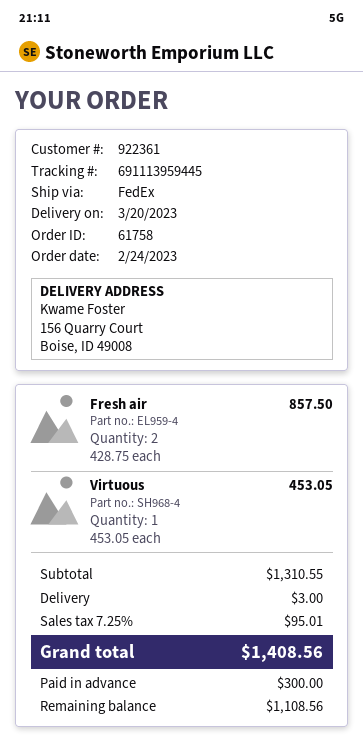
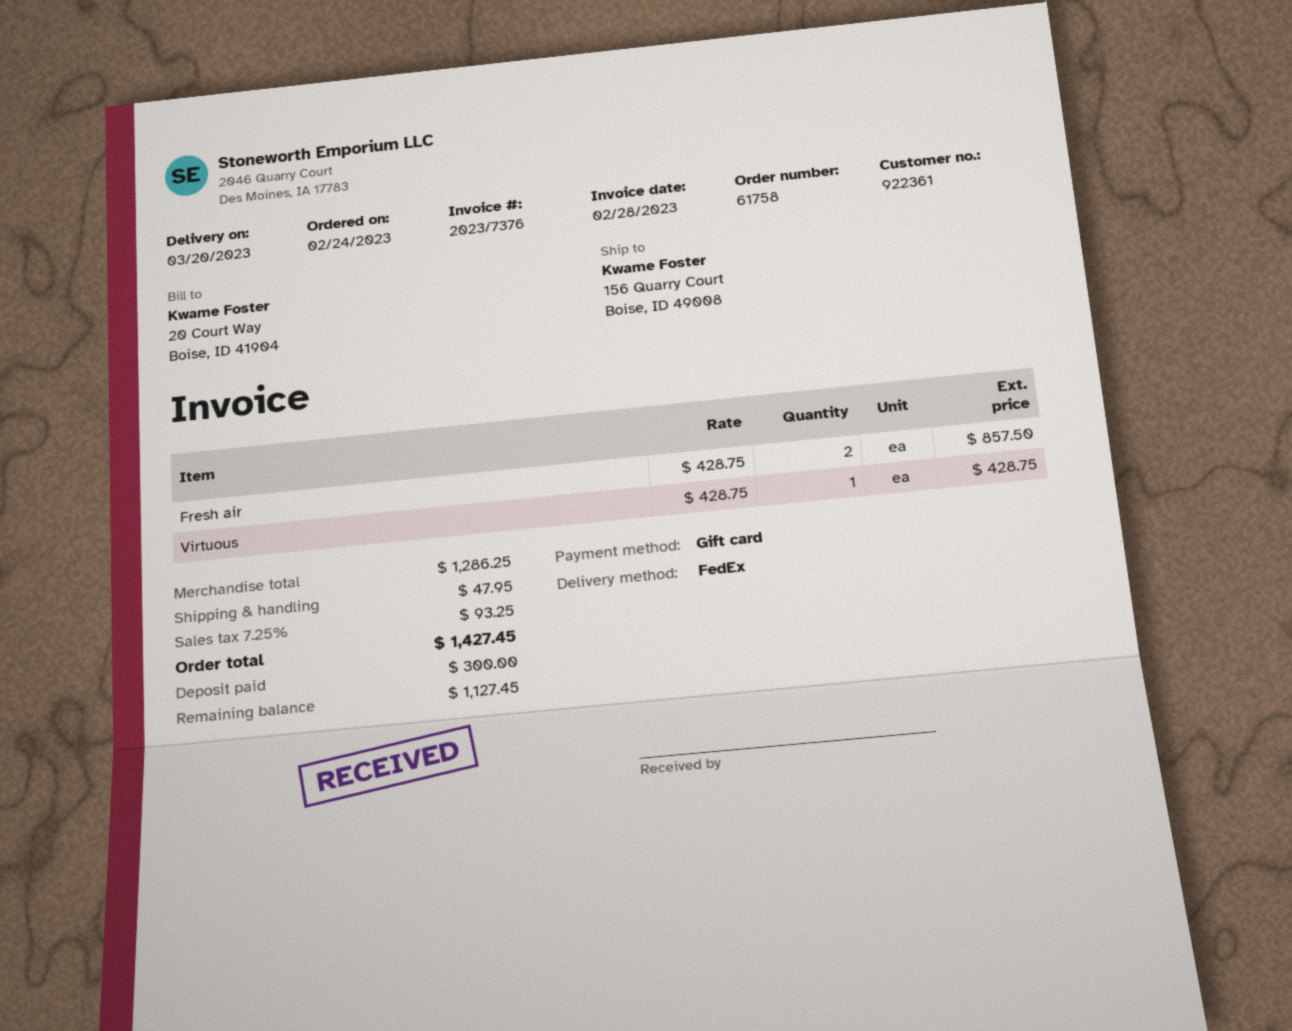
Virtuous: 1 x 453.05 = 453.05 -> 1 x 428.75 = 428.75
subtotal: 1310.55 -> 1286.25
shipping: 3.00 -> 47.95
tax: 7.25% = 95.01 -> 7.25% = 93.25
total: 1408.56 -> 1427.45
balance: 1108.56 -> 1127.45

